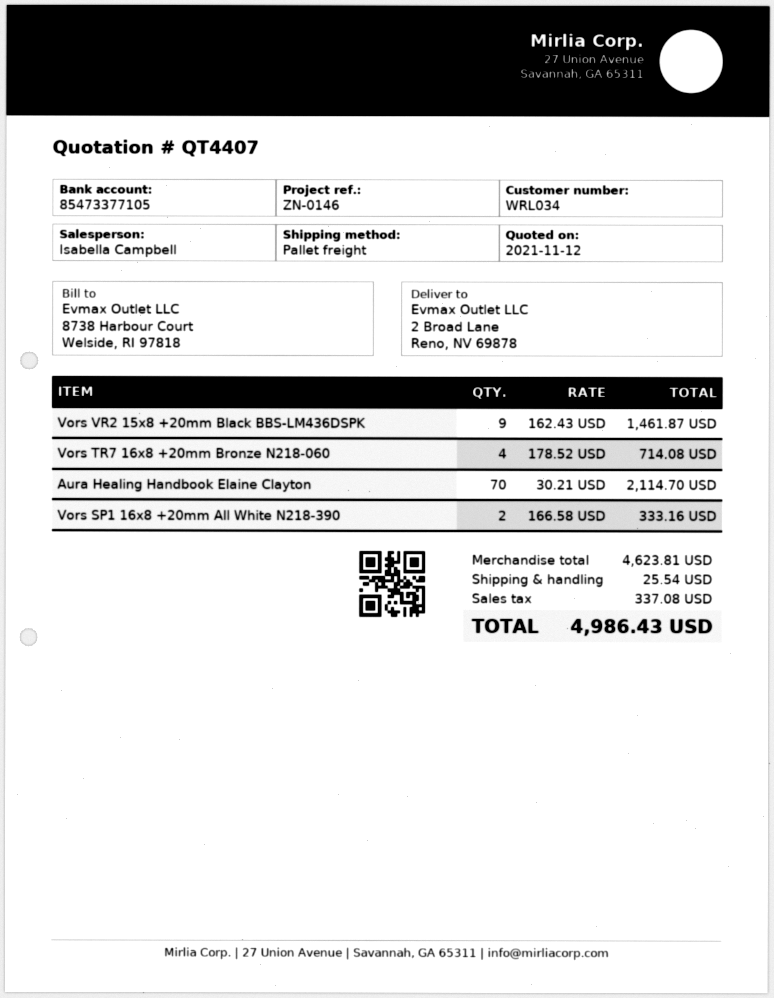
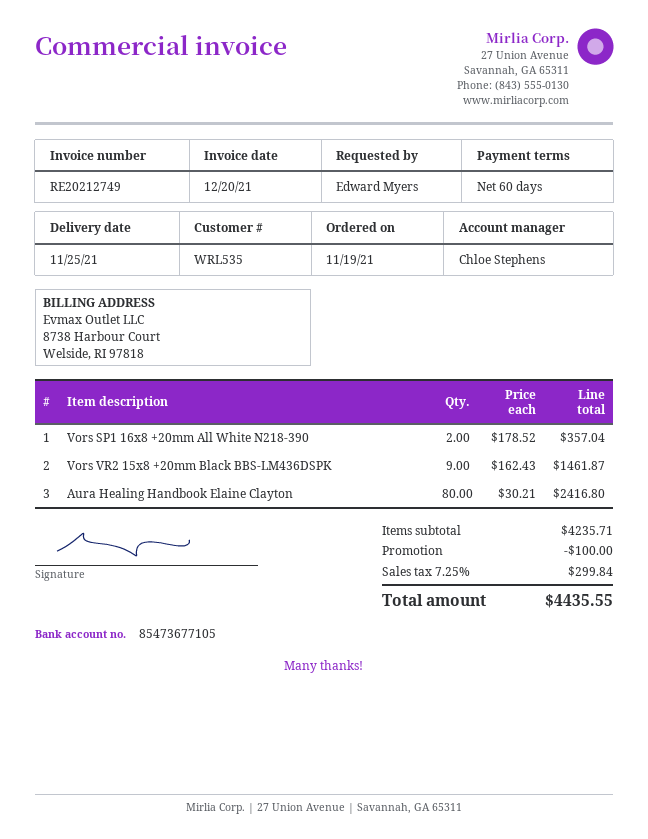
customer number: WRL034 -> WRL535
sales rep: Isabella Campbell -> Chloe Stephens
bank account: 85473377105 -> 85473677105
Vors TR7 16x8 +20mm Bronze N218-060: 4 x 178.52 = 714.08 -> none
Aura Healing Handbook Elaine Clayton: 70 x 30.21 = 2114.70 -> 80 x 30.21 = 2416.80
Vors SP1 16x8 +20mm All White N218-390: 2 x 166.58 = 333.16 -> 2 x 178.52 = 357.04
subtotal: 4623.81 -> 4235.71
discount: none -> 100.00
shipping: 25.54 -> none
tax: 337.08 -> 299.84
total: 4986.43 -> 4435.55

